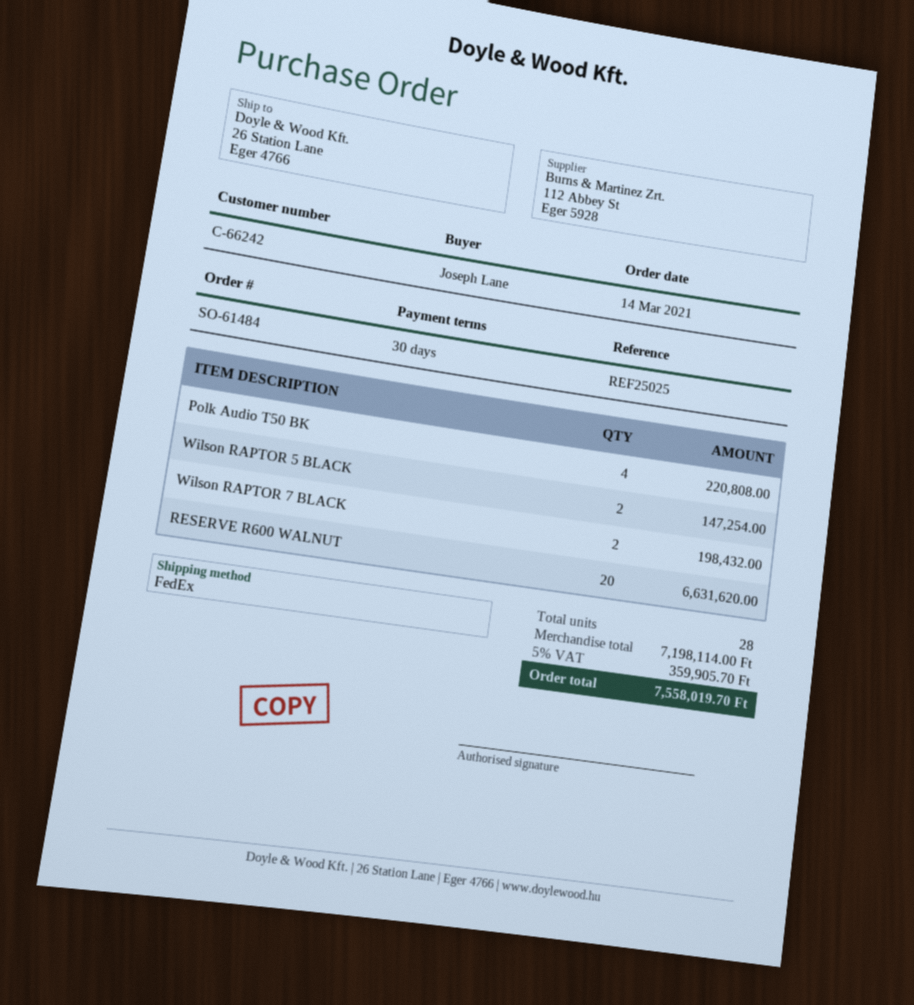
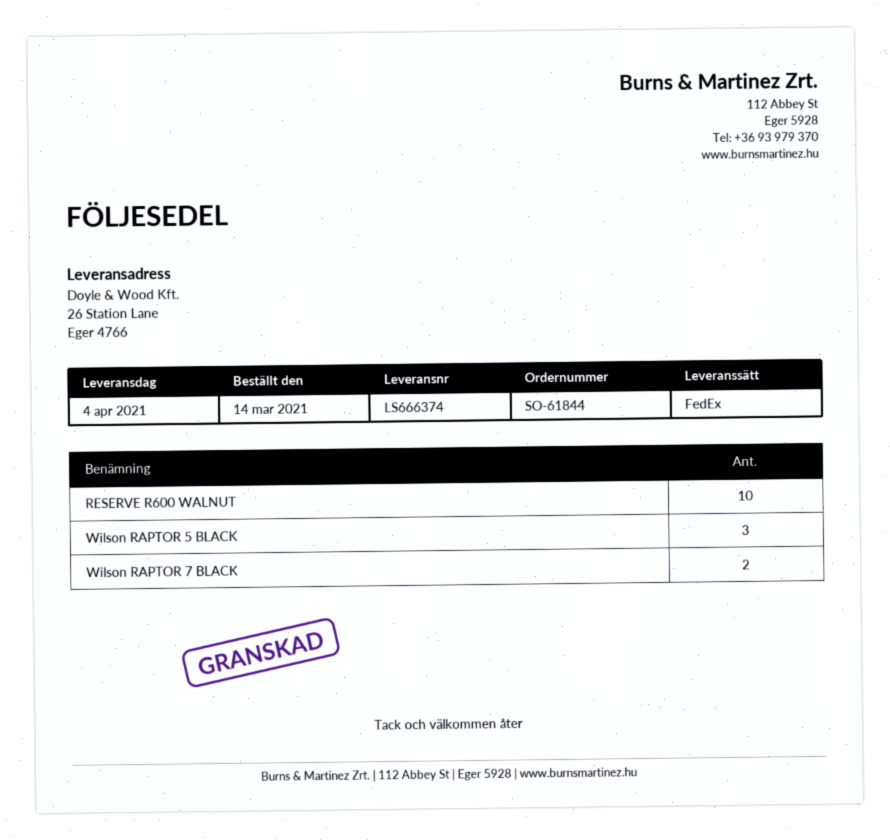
order number: SO-61484 -> SO-61844
Polk Audio T50 BK: 4 -> none
Wilson RAPTOR 5 BLACK: 2 -> 3
RESERVE R600 WALNUT: 20 -> 10

